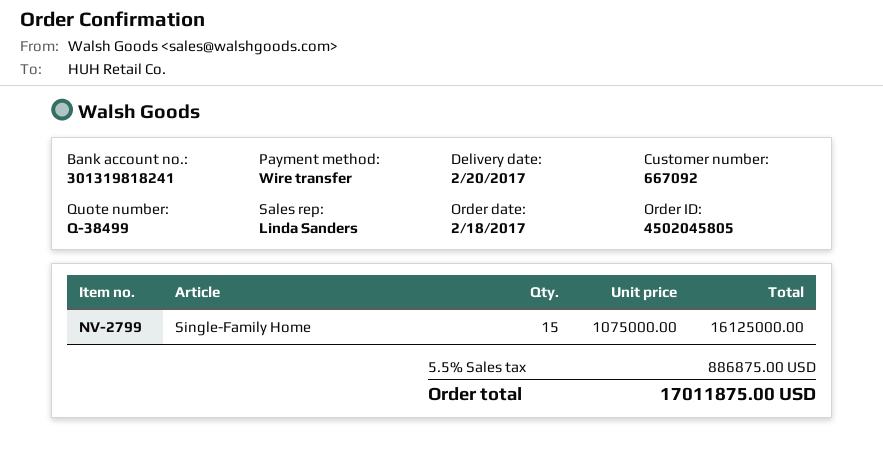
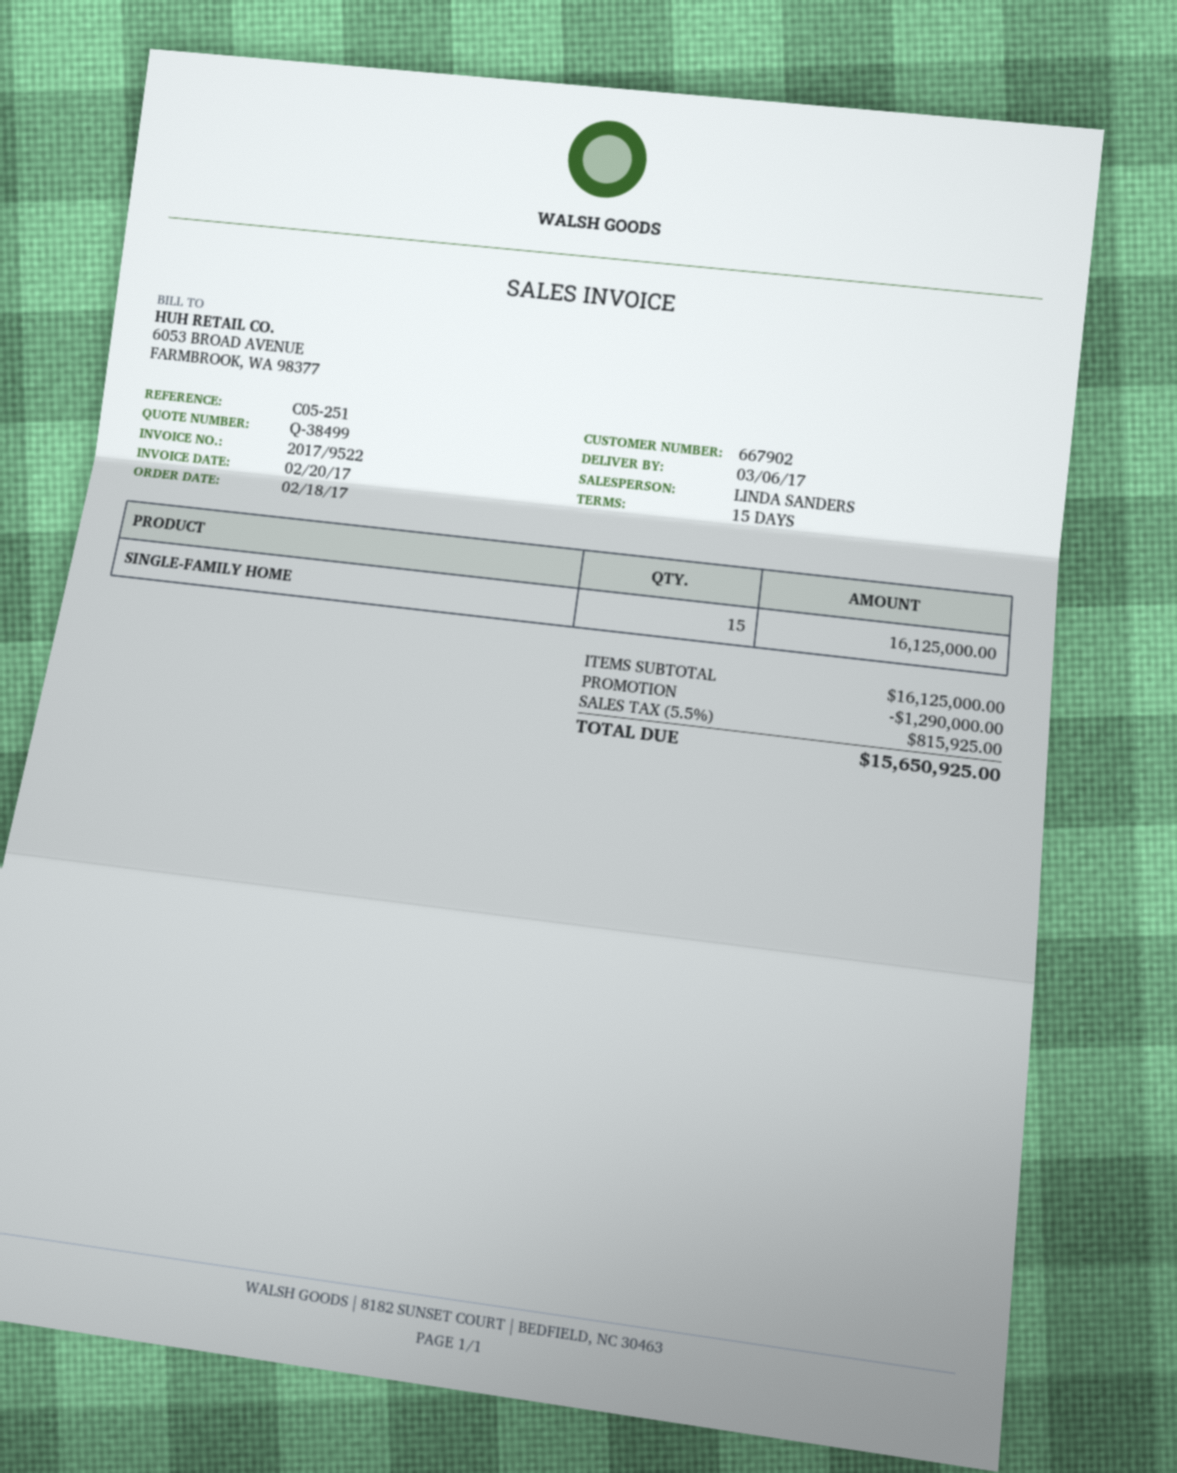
delivery date: 2017-02-20 -> 2017-03-06
customer number: 667092 -> 667902
discount: none -> 1290000.00
tax: 5.5% = 886875.00 -> 5.5% = 815925.00
total: 17011875.00 -> 15650925.00

